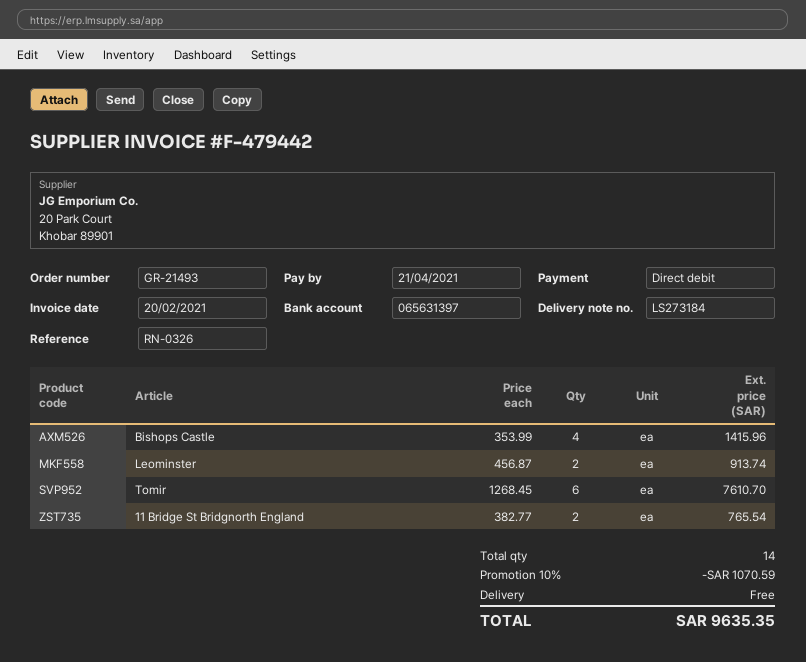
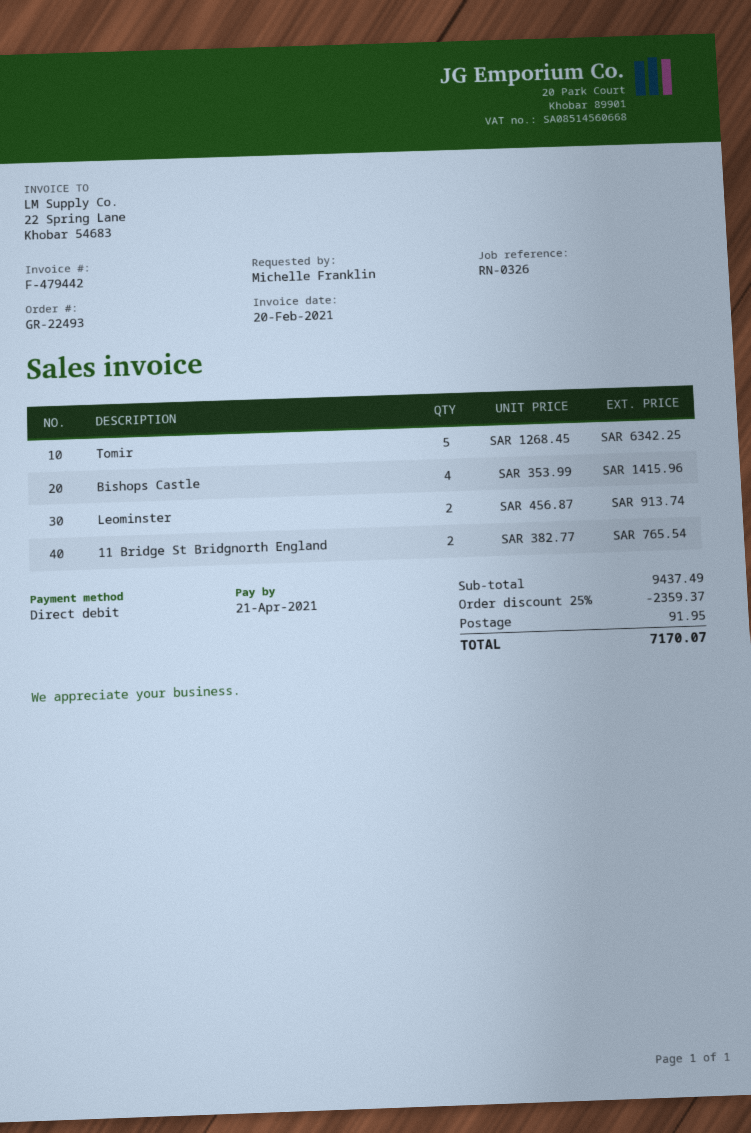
order number: GR-21493 -> GR-22493
Tomir: 6 x 1268.45 = 7610.70 -> 5 x 1268.45 = 6342.25
discount: 10% = 1070.59 -> 25% = 2359.37
shipping: 0.00 -> 91.95
total: 9635.35 -> 7170.07

